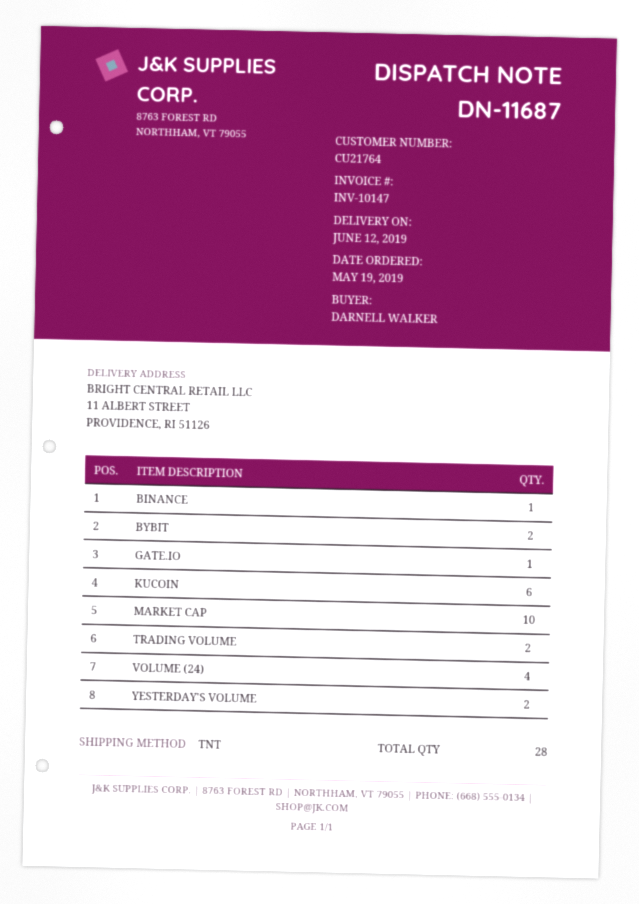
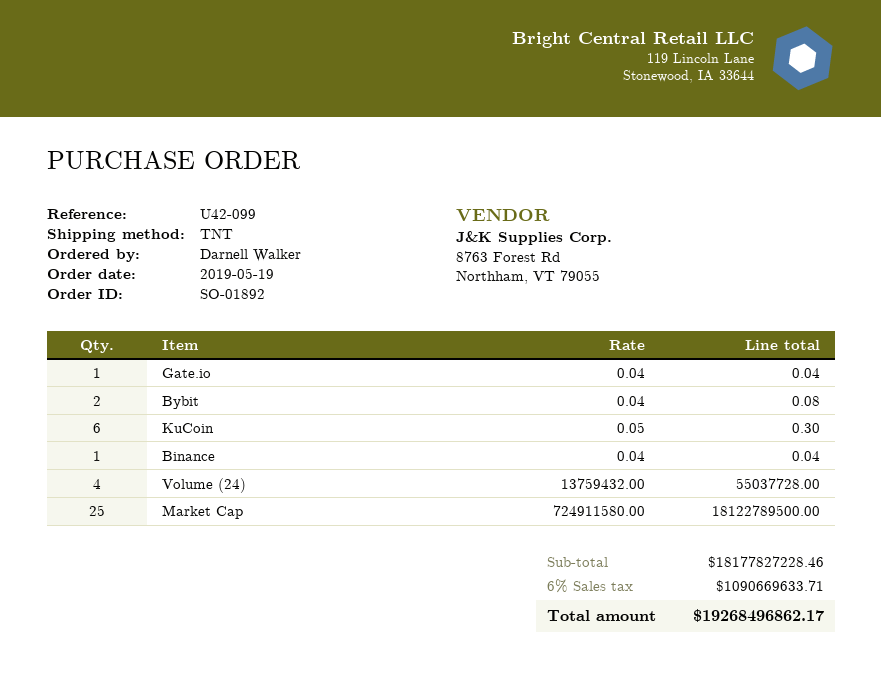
MARKET CAP: 10 -> 25
TRADING VOLUME: 2 -> none
YESTERDAY'S VOLUME: 2 -> none

